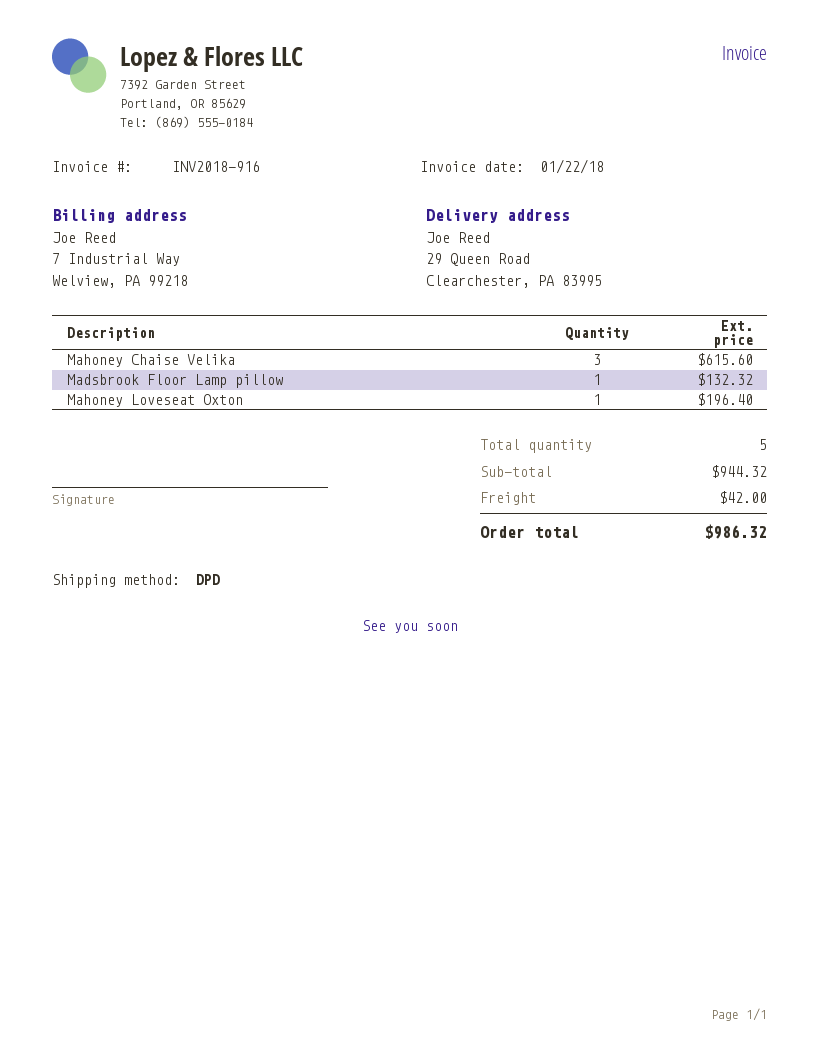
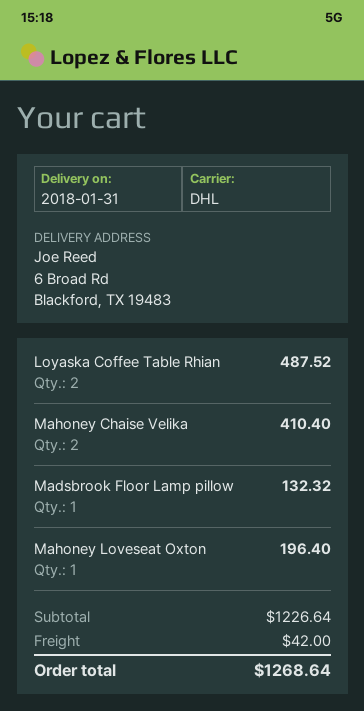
shipping method: DPD -> DHL
ship to: 29 Queen Road, Clearchester, PA 83995 -> 6 Broad Rd, Blackford, TX 19483
Mahoney Chaise Velika: 3 for 615.60 -> 2 for 410.40
Loyaska Coffee Table Rhian: none -> 2 for 487.52
subtotal: 944.32 -> 1226.64
total: 986.32 -> 1268.64

